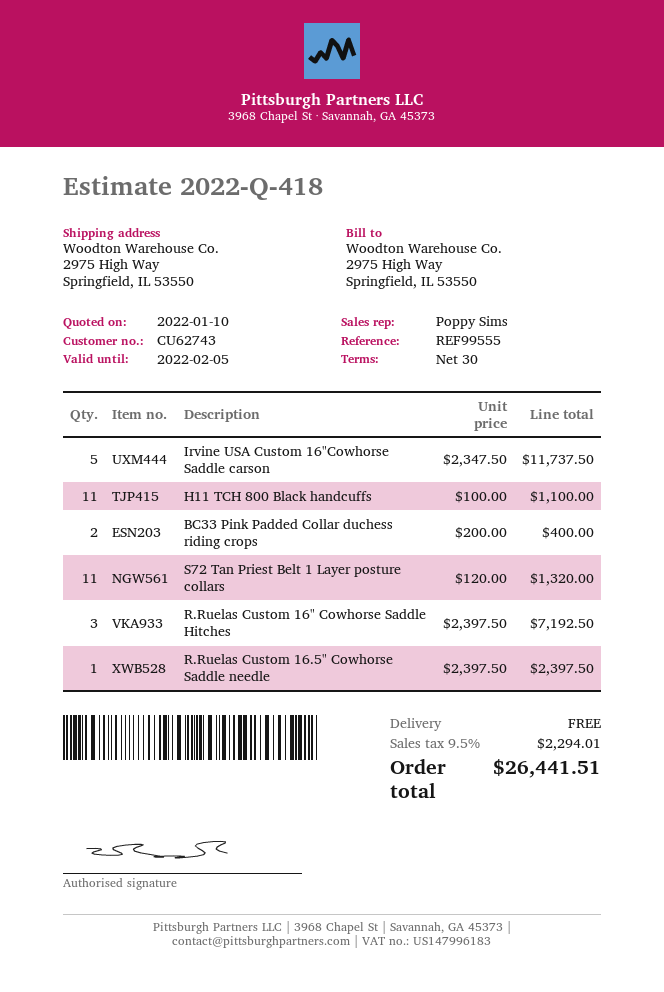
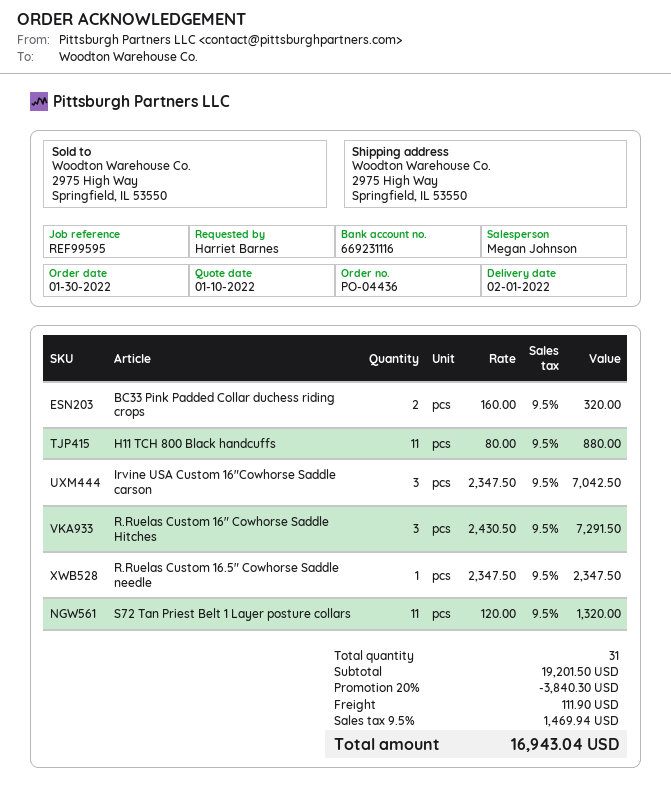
reference: REF99555 -> REF99595
sales rep: Poppy Sims -> Megan Johnson
Irvine USA Custom 16"Cowhorse Saddle carson: 5 x 2347.50 = 11737.50 -> 3 x 2347.50 = 7042.50
H11 TCH 800 Black handcuffs: 11 x 100.00 = 1100.00 -> 11 x 80.00 = 880.00
BC33 Pink Padded Collar duchess riding crops: 2 x 200.00 = 400.00 -> 2 x 160.00 = 320.00
R.Ruelas Custom 16" Cowhorse Saddle Hitches: 3 x 2397.50 = 7192.50 -> 3 x 2430.50 = 7291.50
R.Ruelas Custom 16.5" Cowhorse Saddle needle: 1 x 2397.50 = 2397.50 -> 1 x 2347.50 = 2347.50
discount: none -> 20% = 3840.30
shipping: 0.00 -> 111.90
tax: 9.5% = 2294.01 -> 9.5% = 1469.94
total: 26441.51 -> 16943.04

